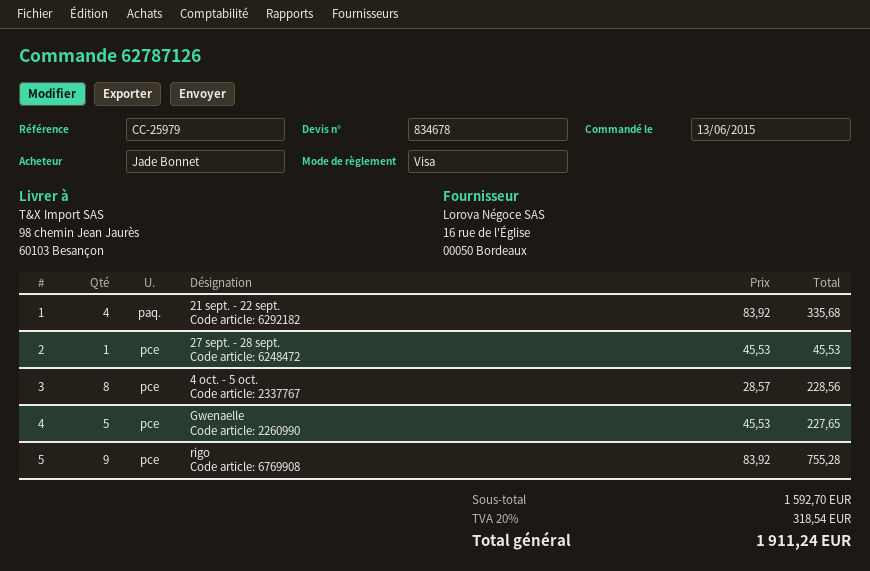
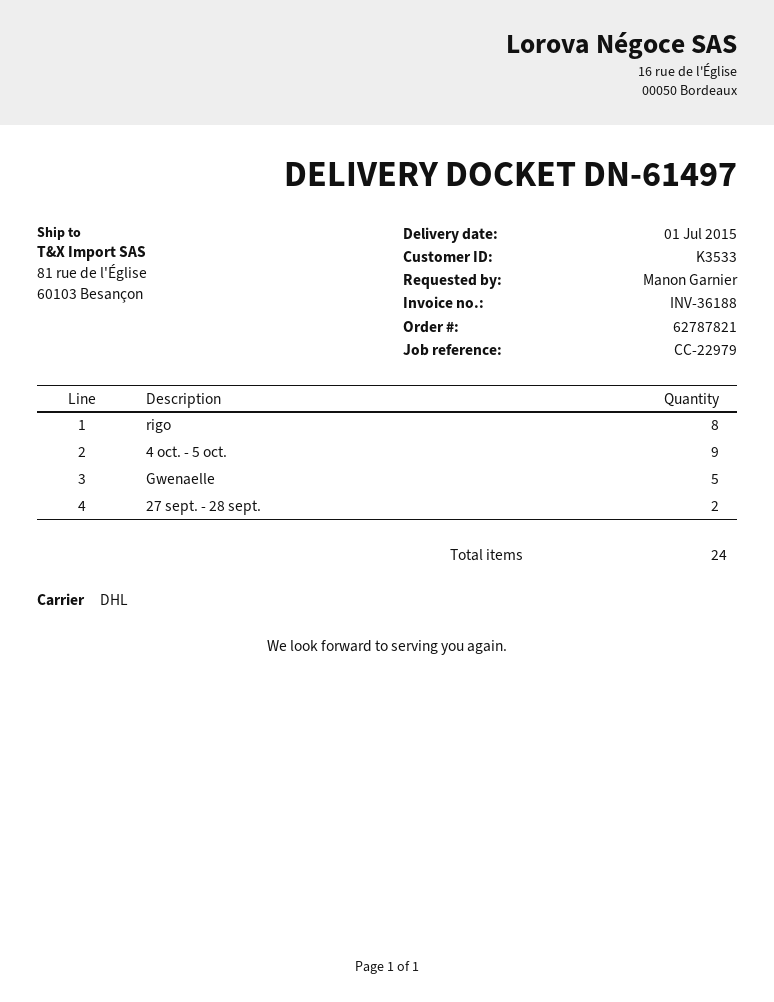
order number: 62787126 -> 62787821
reference: CC-25979 -> CC-22979
ordered by: Jade Bonnet -> Manon Garnier
ship to: 98 chemin Jean Jaurès, 60103 Besançon -> 81 rue de l'Église, 60103 Besançon
21 sept. - 22 sept.: 4 -> none
27 sept. - 28 sept.: 1 -> 2
4 oct. - 5 oct.: 8 -> 9
rigo: 9 -> 8

